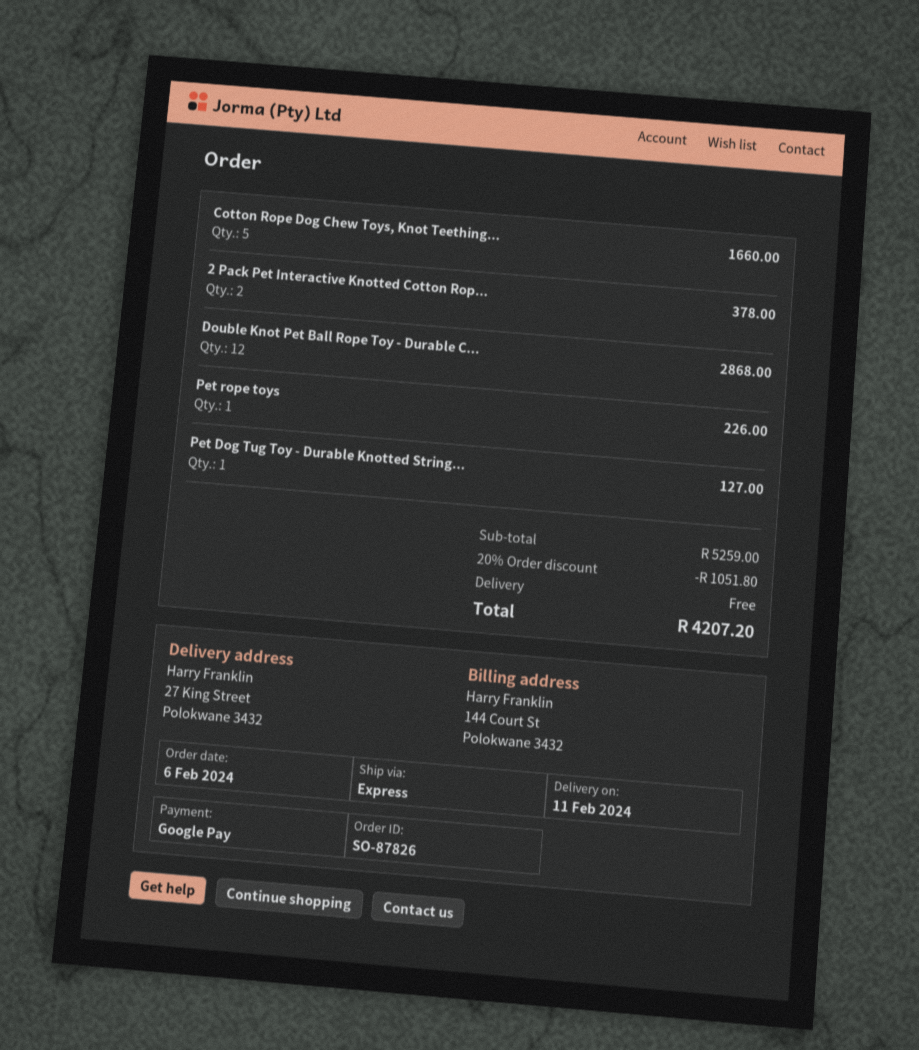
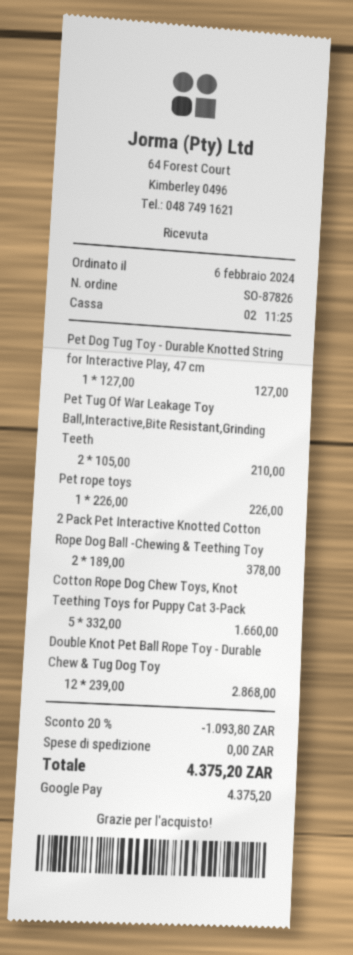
Pet Tug Of War Leakage Toy Ball,Interactive,Bite Resistant,Grinding Teeth: none -> 2 for 210.00
discount: 20% = 1051.80 -> 20% = 1093.80
total: 4207.20 -> 4375.20

